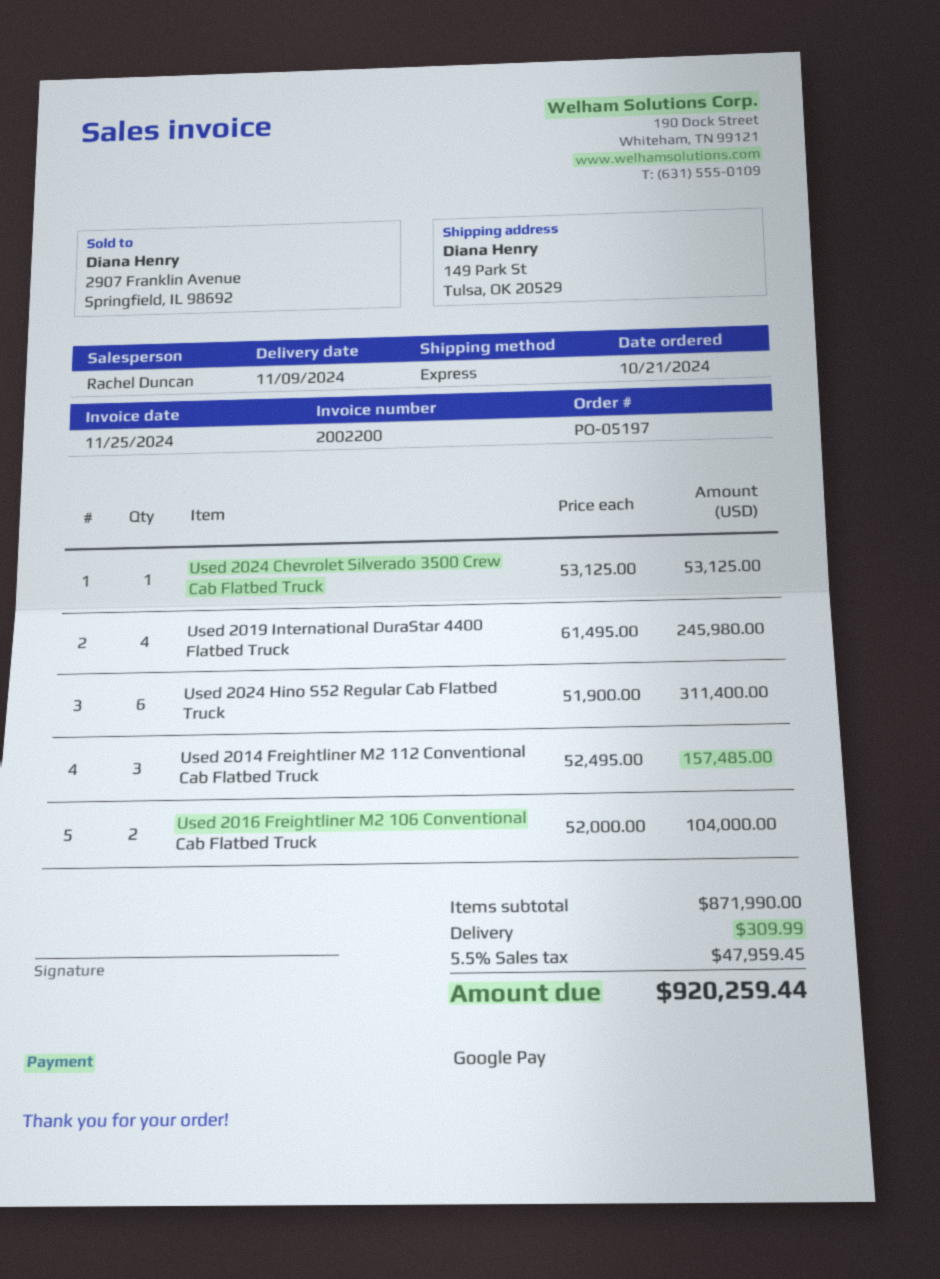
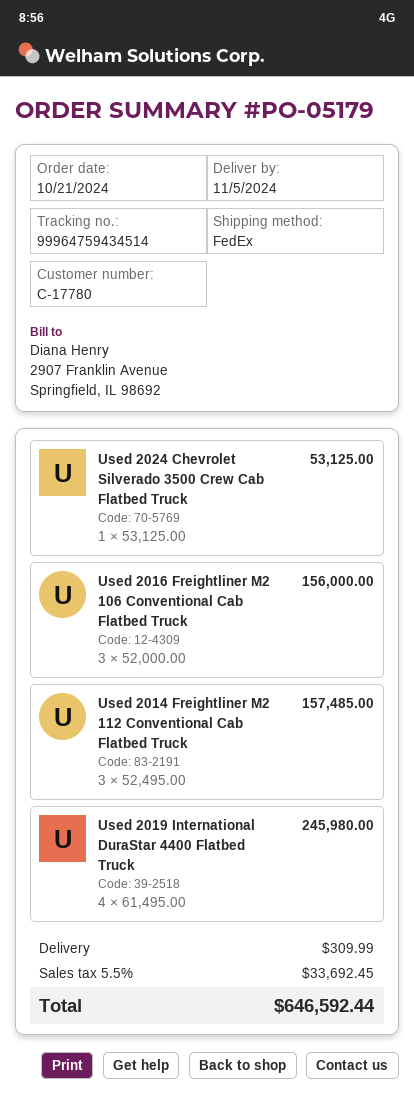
order number: PO-05197 -> PO-05179
delivery date: 2024-11-09 -> 2024-11-05
shipping method: express -> FedEx
Used 2024 Hino S52 Regular Cab Flatbed Truck: 6 x 51900.00 = 311400.00 -> none
Used 2016 Freightliner M2 106 Conventional Cab Flatbed Truck: 2 x 52000.00 = 104000.00 -> 3 x 52000.00 = 156000.00
tax: 5.5% = 47959.45 -> 5.5% = 33692.45
total: 920259.44 -> 646592.44

